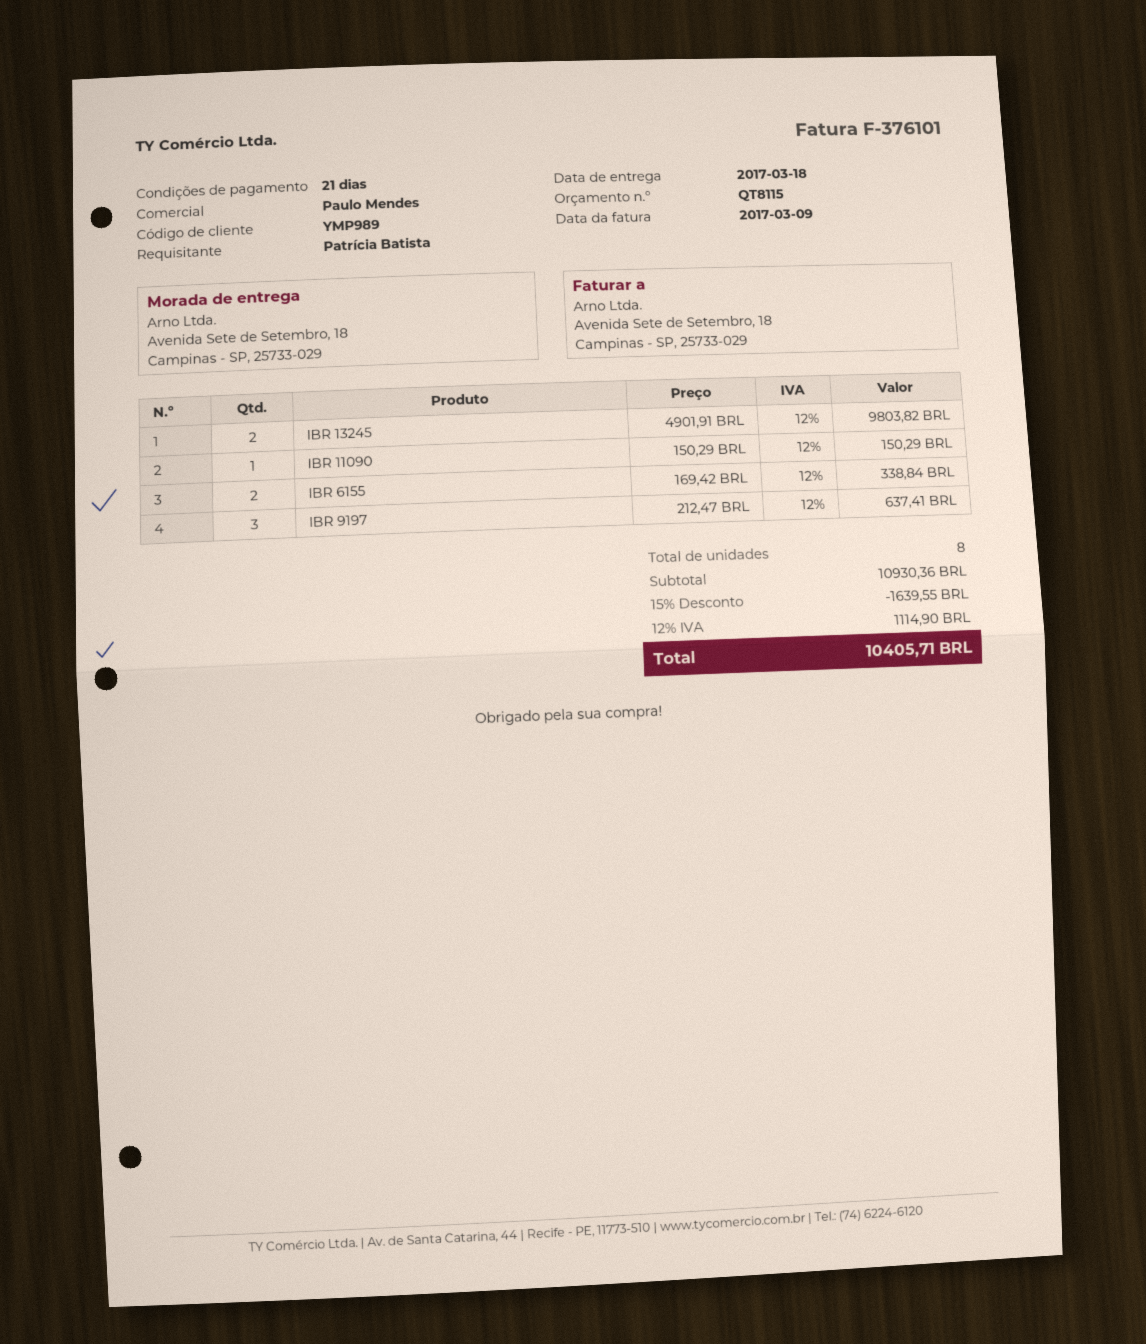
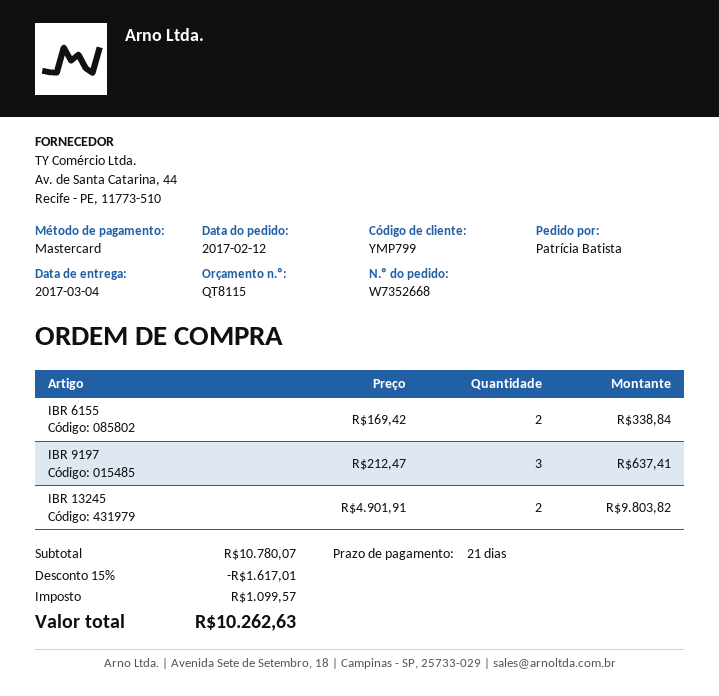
delivery date: 2017-03-18 -> 2017-03-04
customer number: YMP989 -> YMP799
IBR 11090: 1 x 150.29 = 150.29 -> none
subtotal: 10930.36 -> 10780.07
discount: 15% = 1639.55 -> 15% = 1617.01
tax: 1114.90 -> 1099.57
total: 10405.71 -> 10262.63

